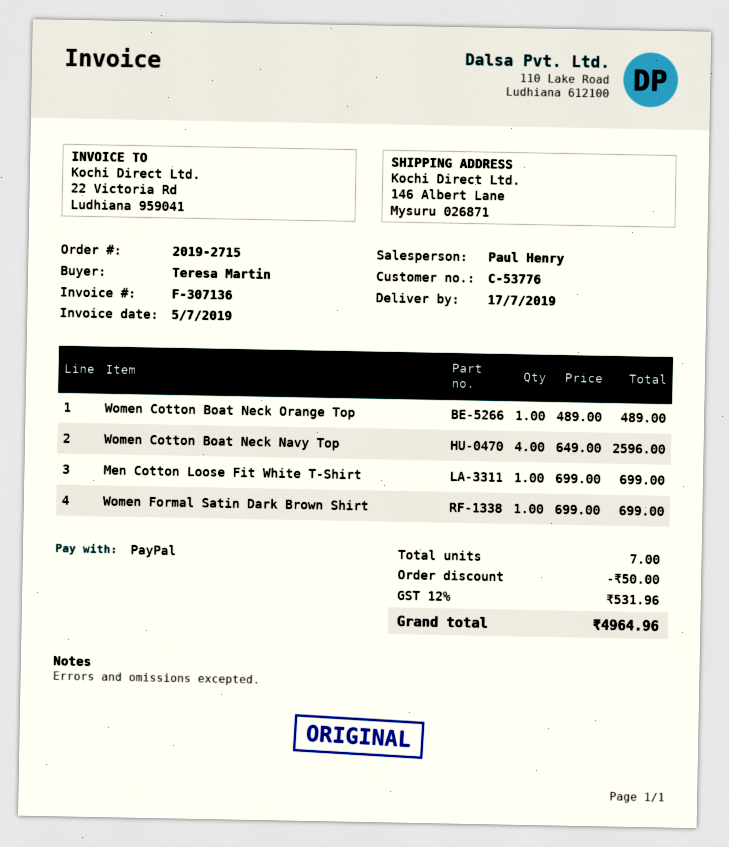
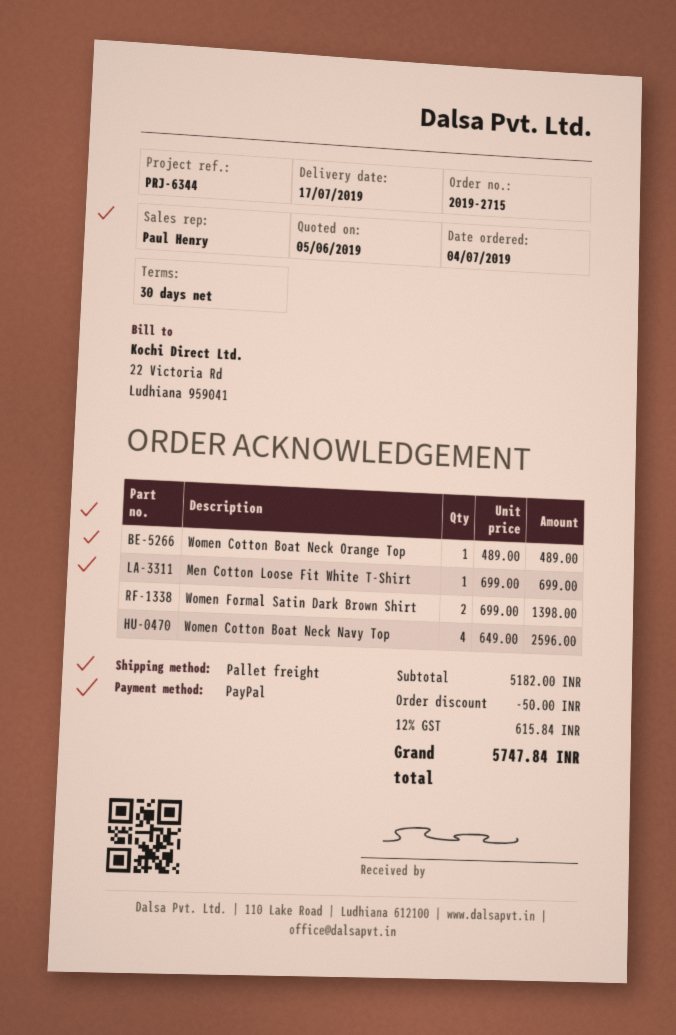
Women Formal Satin Dark Brown Shirt: 1 x 699.00 = 699.00 -> 2 x 699.00 = 1398.00
tax: 12% = 531.96 -> 12% = 615.84
total: 4964.96 -> 5747.84

